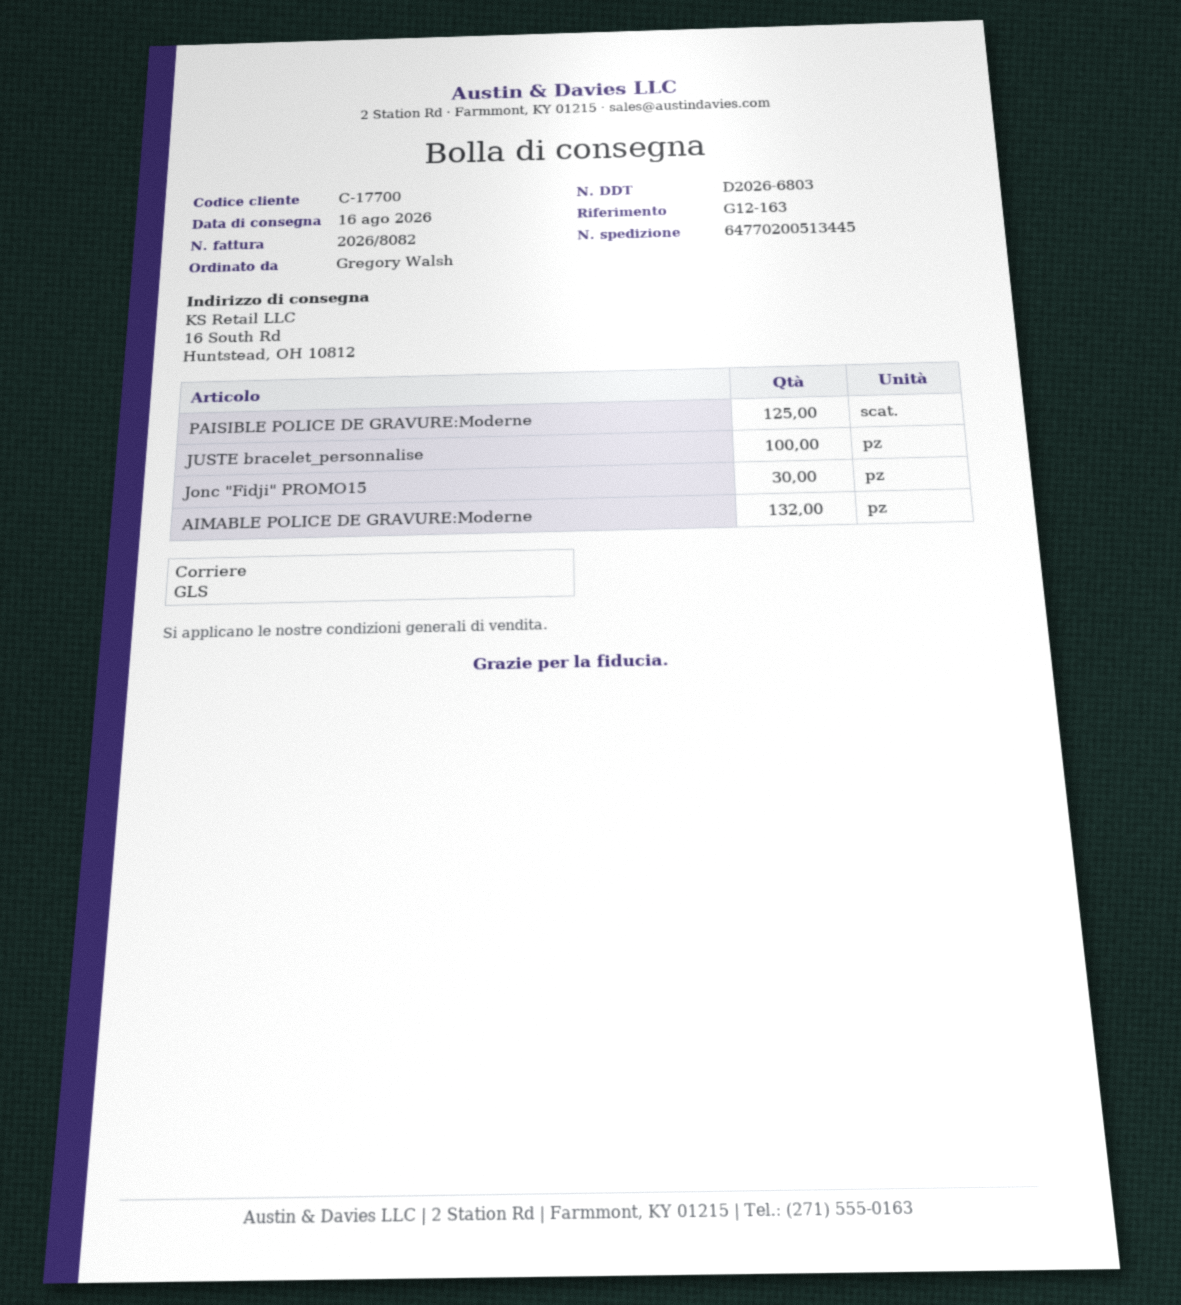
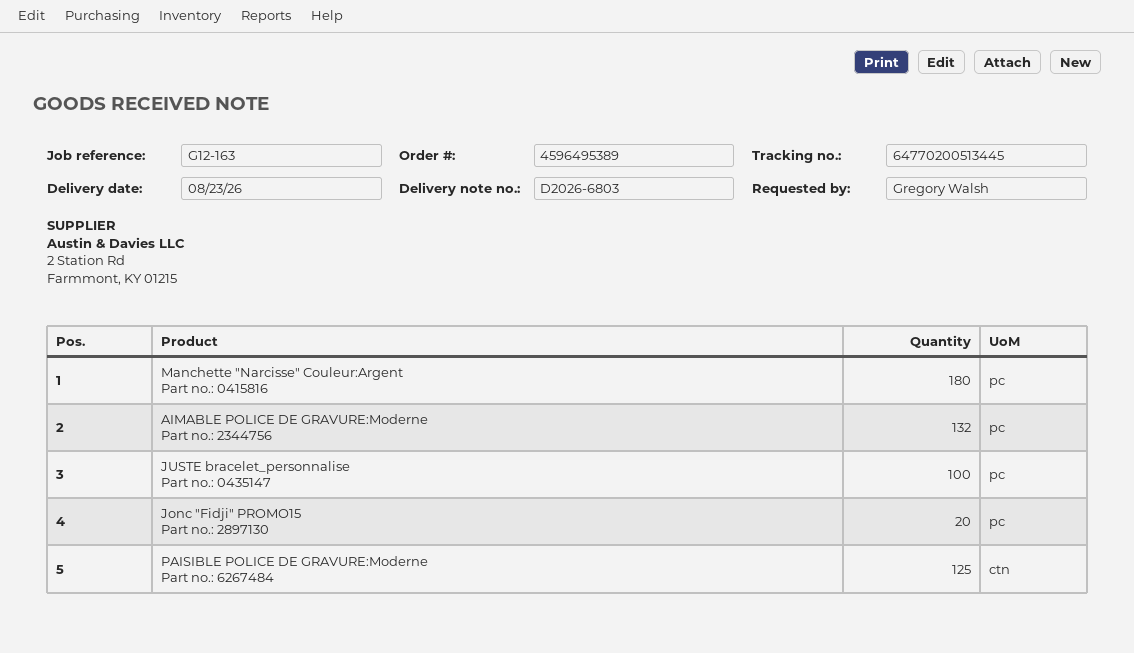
delivery date: 2026-08-16 -> 2026-08-23
Jonc "Fidji" PROMO15: 30 -> 20
Manchette "Narcisse" Couleur:Argent: none -> 180

